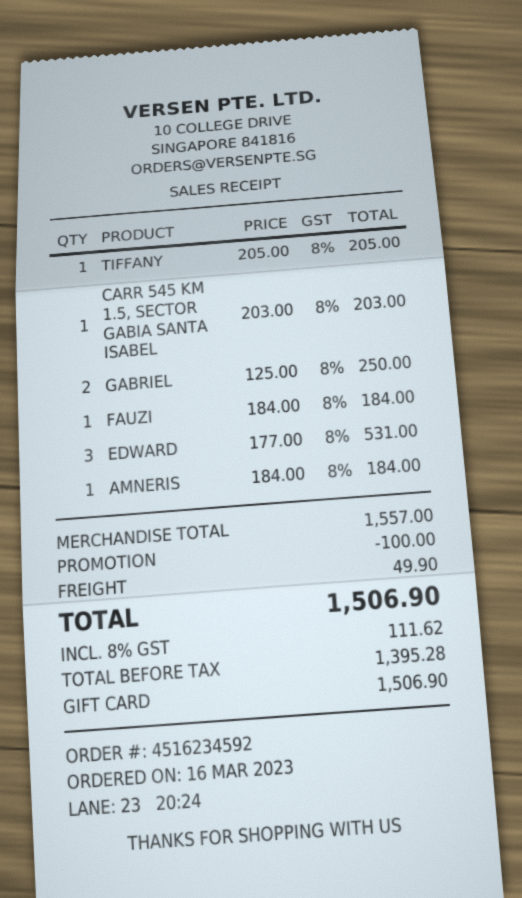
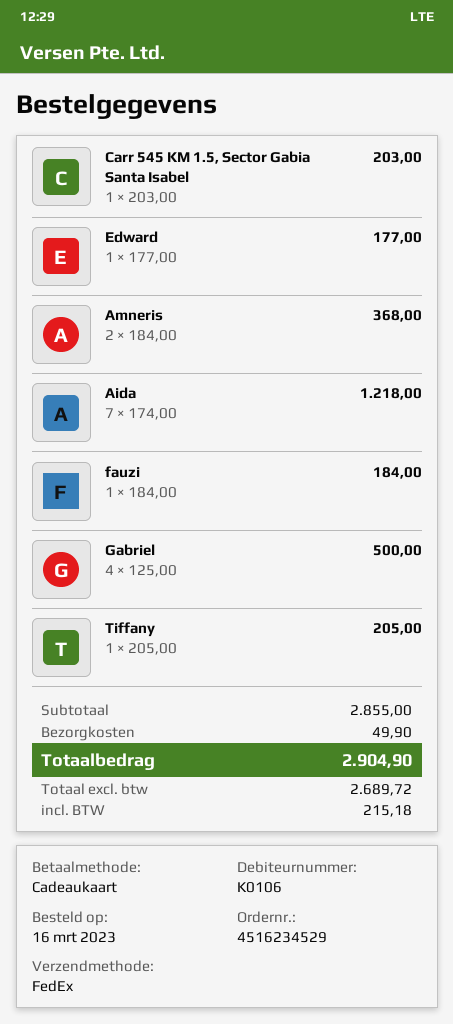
order number: 4516234592 -> 4516234529
GABRIEL: 2 x 125.00 = 250.00 -> 4 x 125.00 = 500.00
EDWARD: 3 x 177.00 = 531.00 -> 1 x 177.00 = 177.00
AMNERIS: 1 x 184.00 = 184.00 -> 2 x 184.00 = 368.00
Aida: none -> 7 x 174.00 = 1218.00
subtotal: 1557.00 -> 2855.00
discount: 100.00 -> none
net: 1395.28 -> 2689.72
tax: 111.62 -> 215.18
total: 1506.90 -> 2904.90

